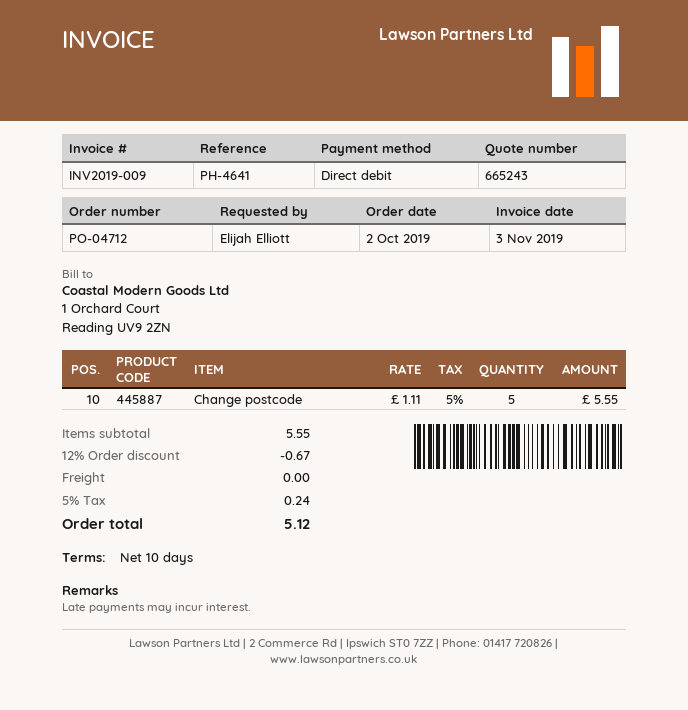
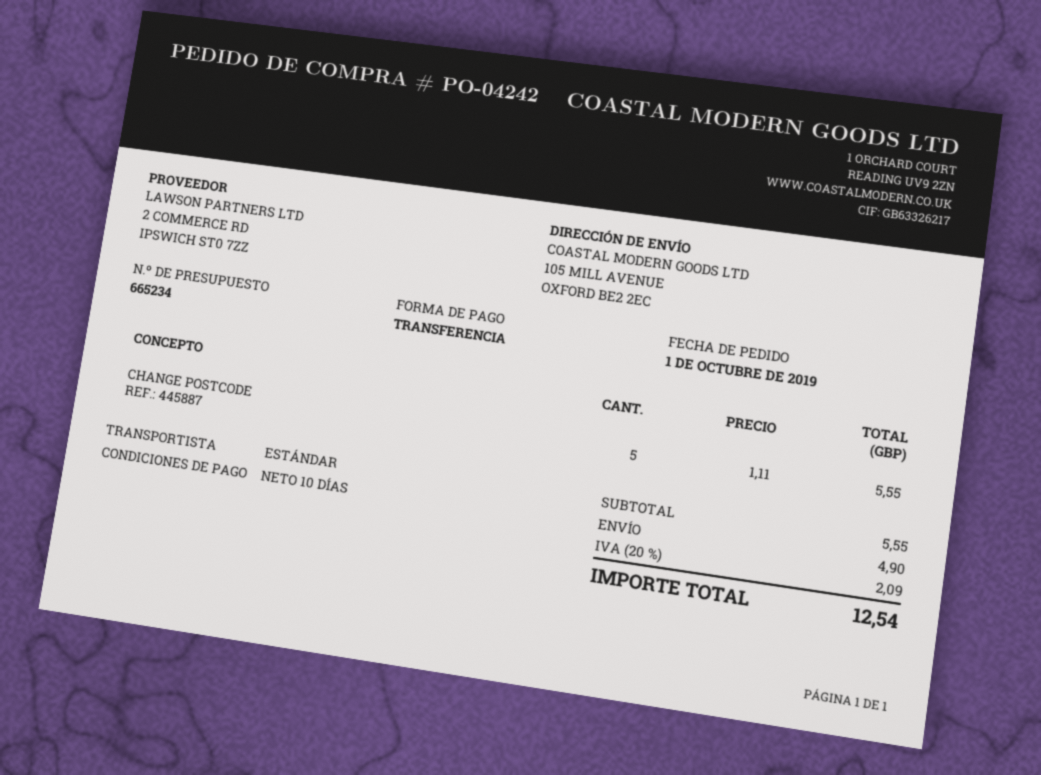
quote number: 665243 -> 665234
order number: PO-04712 -> PO-04242
order date: 2019-10-02 -> 2019-10-01
payment method: direct debit -> bank transfer
discount: 12% = 0.67 -> none
shipping: 0.00 -> 4.90
tax: 5% = 0.24 -> 20% = 2.09
total: 5.12 -> 12.54

